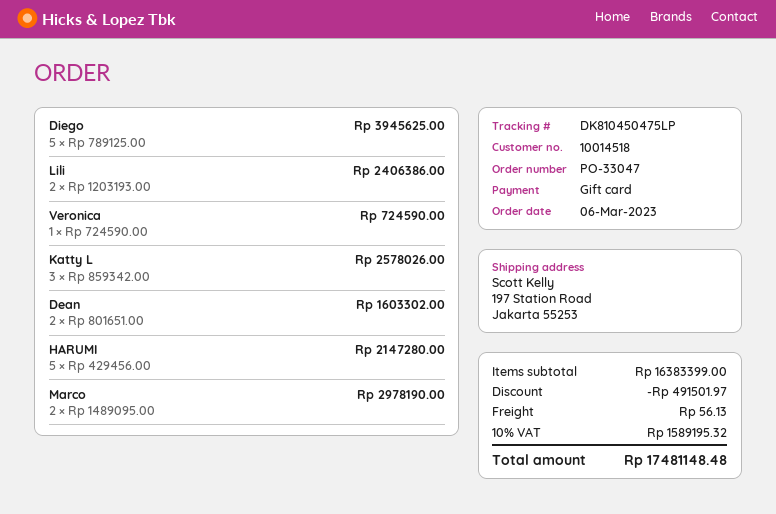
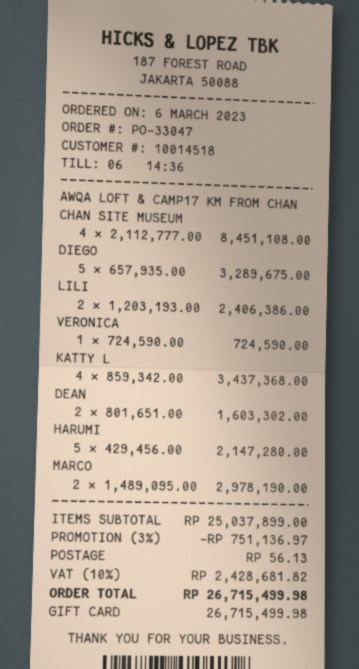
Diego: 5 x 789125.00 = 3945625.00 -> 5 x 657935.00 = 3289675.00
Katty L: 3 x 859342.00 = 2578026.00 -> 4 x 859342.00 = 3437368.00
AWQA LOFT & CAMP17 KM FROM CHAN CHAN SITE MUSEUM: none -> 4 x 2112777.00 = 8451108.00
subtotal: 16383399.00 -> 25037899.00
discount: 491501.97 -> 751136.97
tax: 10% = 1589195.32 -> 10% = 2428681.82
total: 17481148.48 -> 26715499.98

